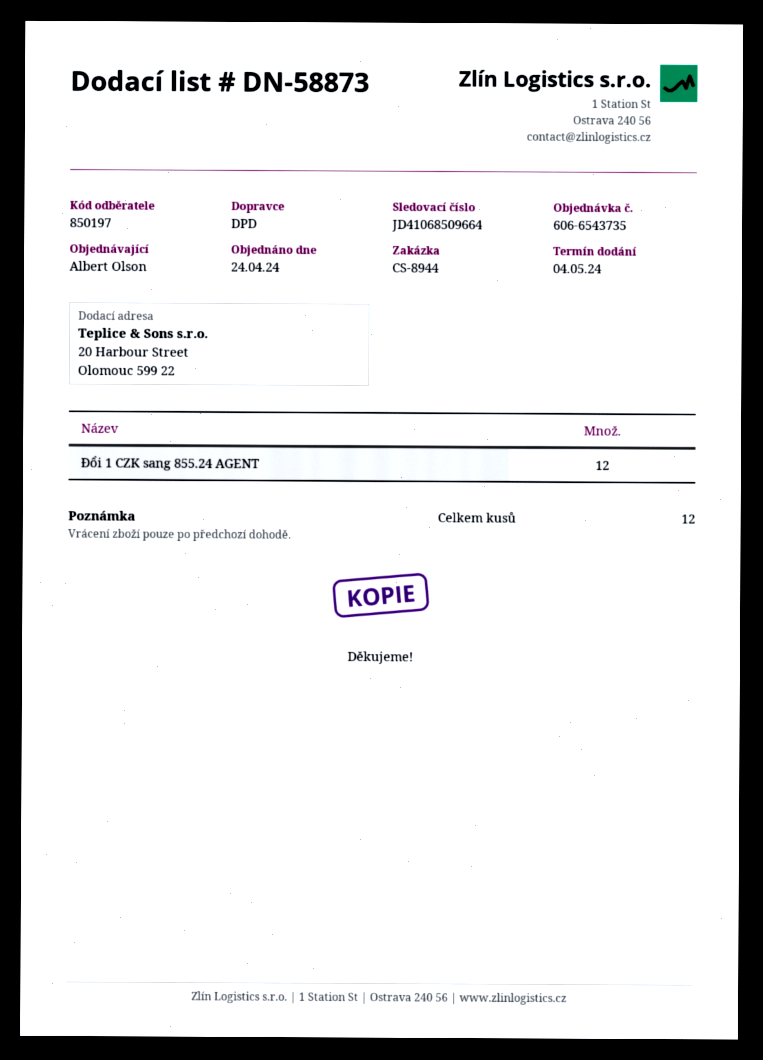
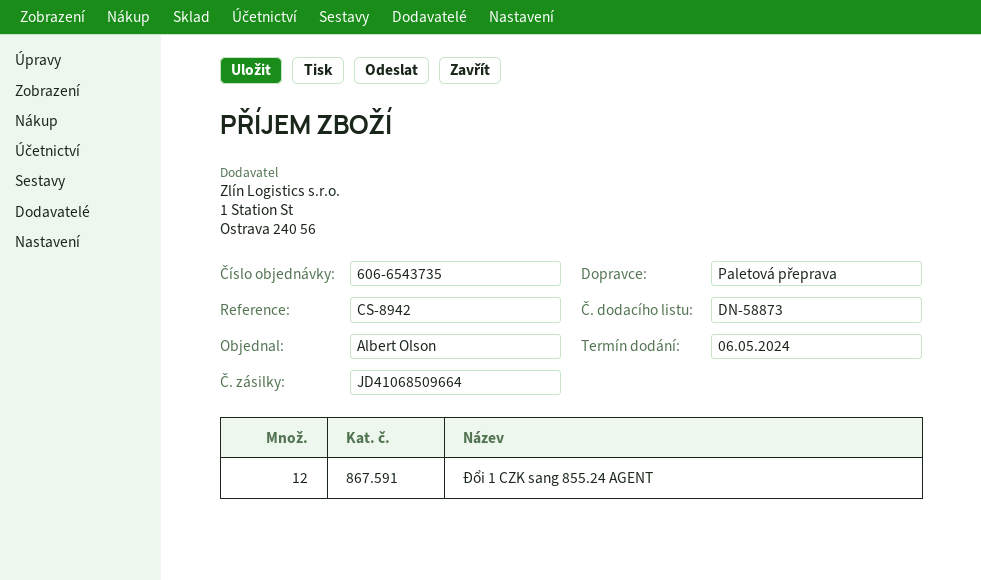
delivery date: 2024-05-04 -> 2024-05-06
reference: CS-8944 -> CS-8942
shipping method: DPD -> pallet freight

